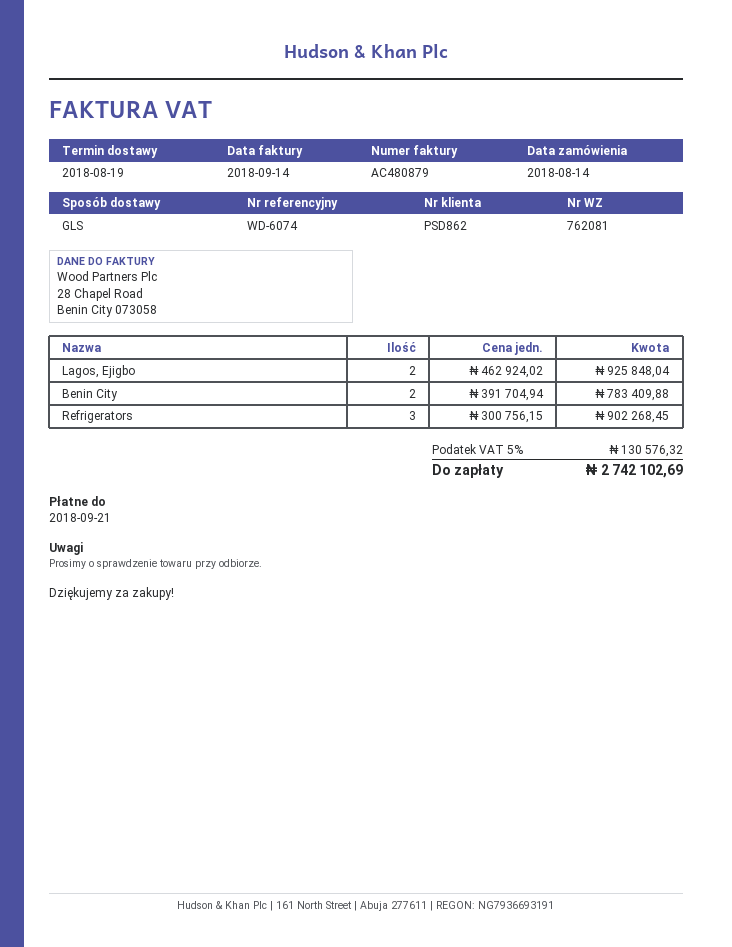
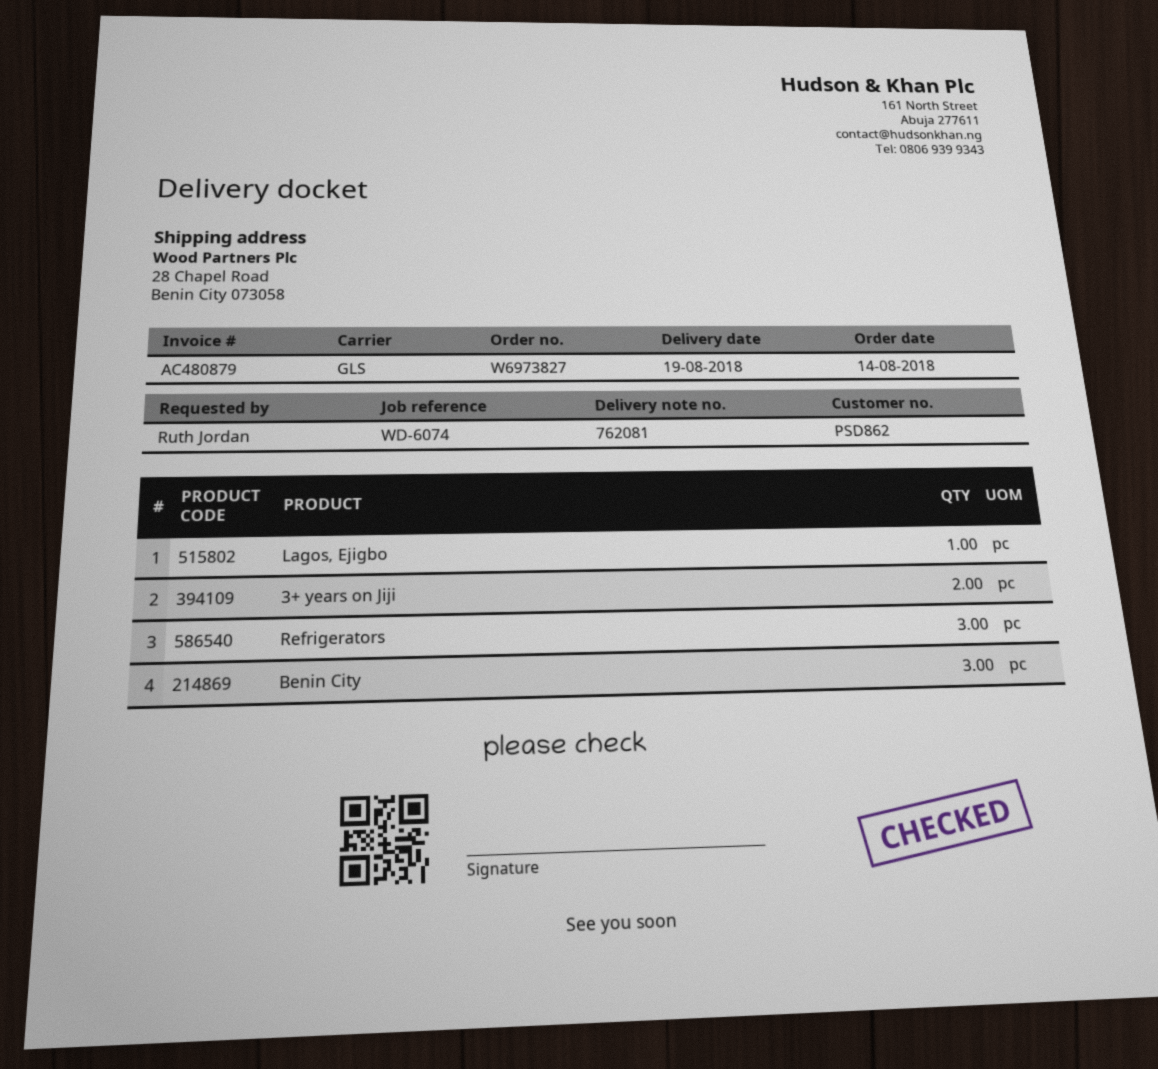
Lagos, Ejigbo: 2 -> 1
Benin City: 2 -> 3
3+ years on Jiji: none -> 2

